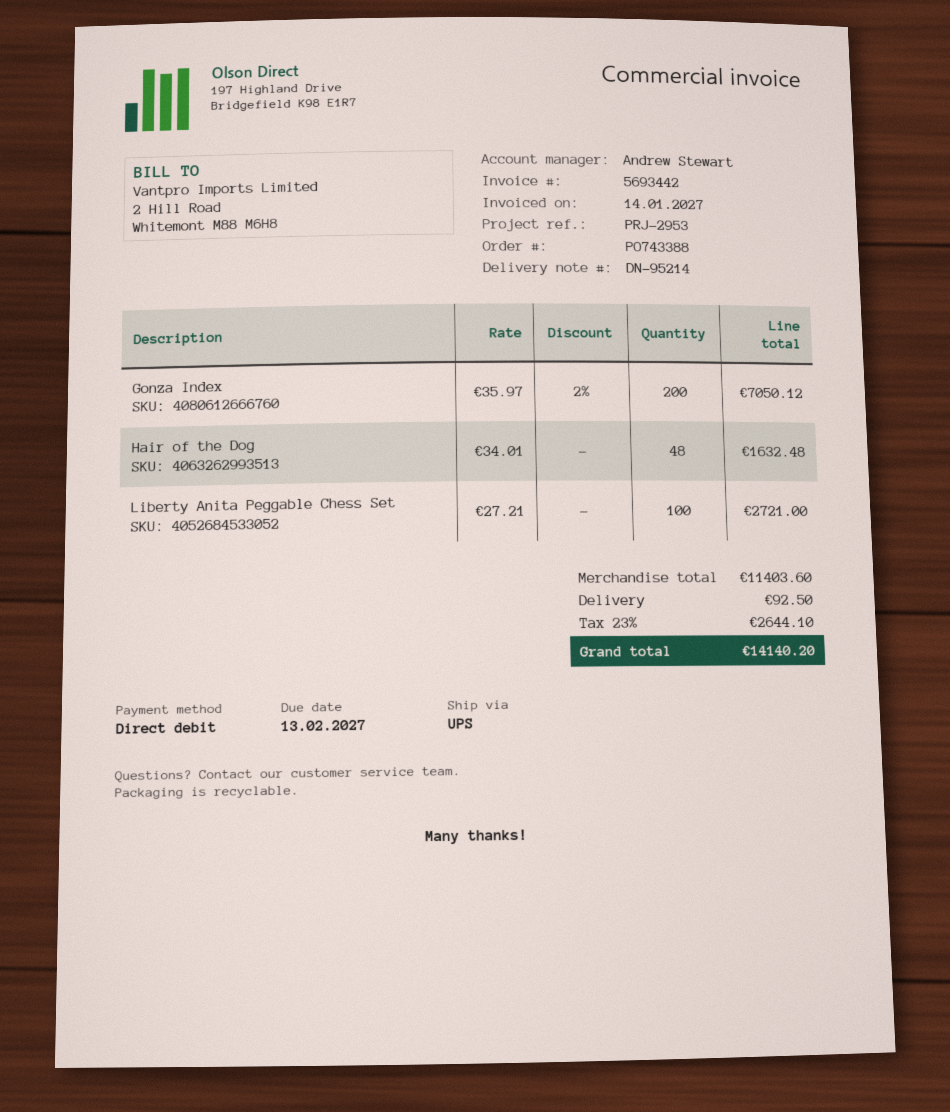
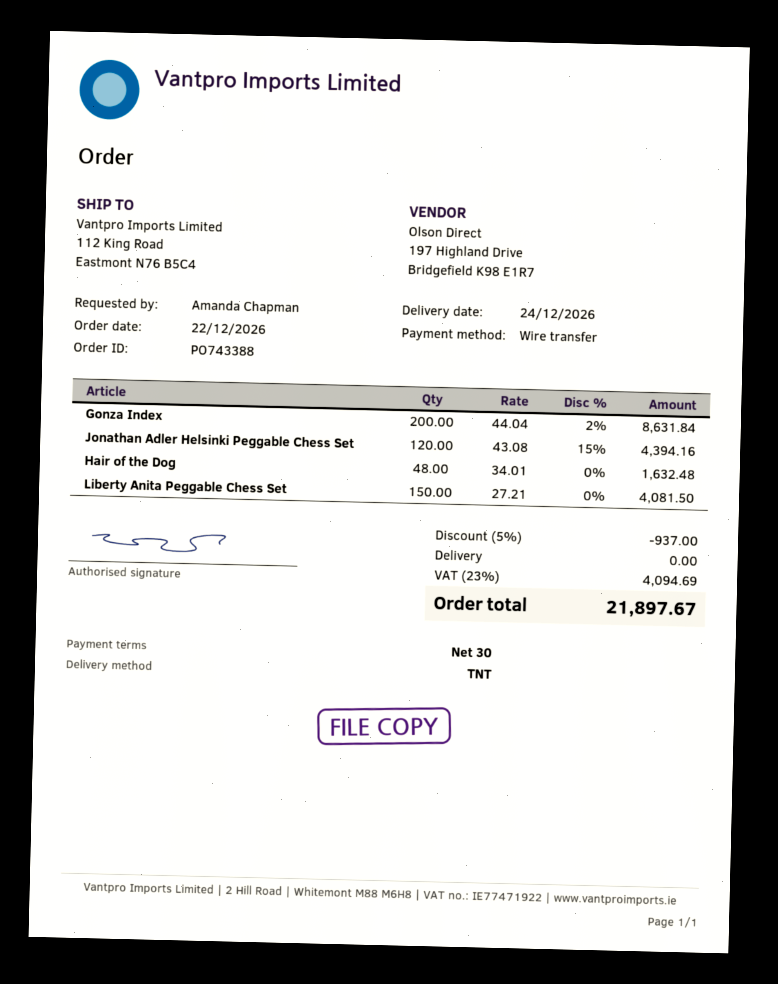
payment method: direct debit -> bank transfer
shipping method: UPS -> TNT
Gonza Index: 200 x 35.97 - 2% = 7050.12 -> 200 x 44.04 - 2% = 8631.84
Liberty Anita Peggable Chess Set: 100 x 27.21 = 2721.00 -> 150 x 27.21 = 4081.50
Jonathan Adler Helsinki Peggable Chess Set: none -> 120 x 43.08 - 15% = 4394.16
discount: none -> 5% = 937.00
shipping: 92.50 -> 0.00
tax: 23% = 2644.10 -> 23% = 4094.69
total: 14140.20 -> 21897.67

